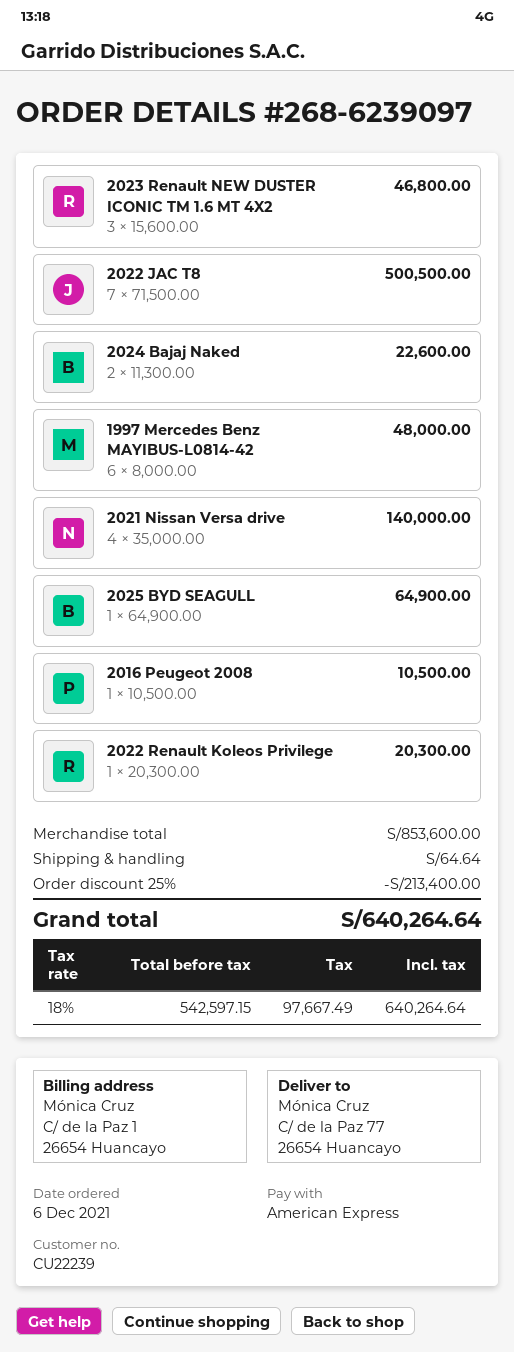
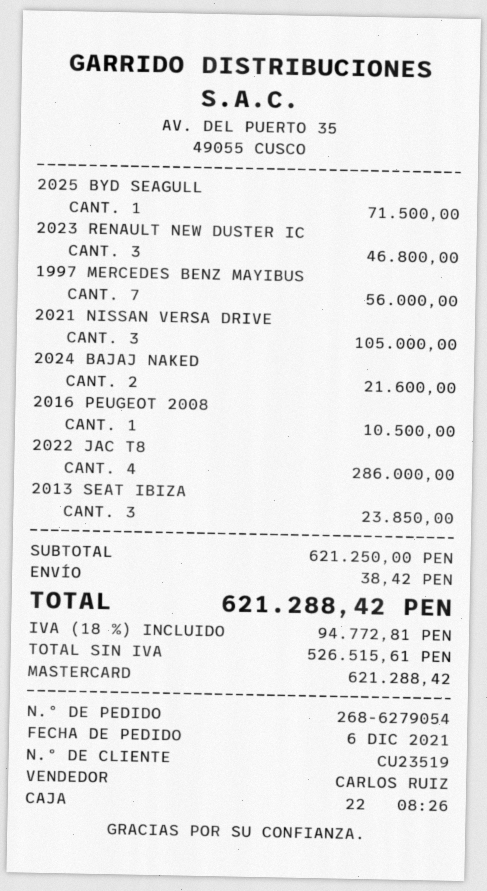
order number: 268-6239097 -> 268-6279054
customer number: CU22239 -> CU23519
payment method: American Express -> Mastercard
2022 JAC T8: 7 for 500500.00 -> 4 for 286000.00
2024 Bajaj Naked: 2 for 22600.00 -> 2 for 21600.00
1997 Mercedes Benz MAYIBUS-L0814-42: 6 for 48000.00 -> 7 for 56000.00
2021 Nissan Versa drive: 4 for 140000.00 -> 3 for 105000.00
2025 BYD SEAGULL: 1 for 64900.00 -> 1 for 71500.00
2022 Renault Koleos Privilege: 1 for 20300.00 -> none
2013 SEAT IBIZA: none -> 3 for 23850.00
subtotal: 853600.00 -> 621250.00
discount: 25% = 213400.00 -> none
shipping: 64.64 -> 38.42
net: 542597.15 -> 526515.61
tax: 18% = 97667.49 -> 18% = 94772.81
total: 640264.64 -> 621288.42

